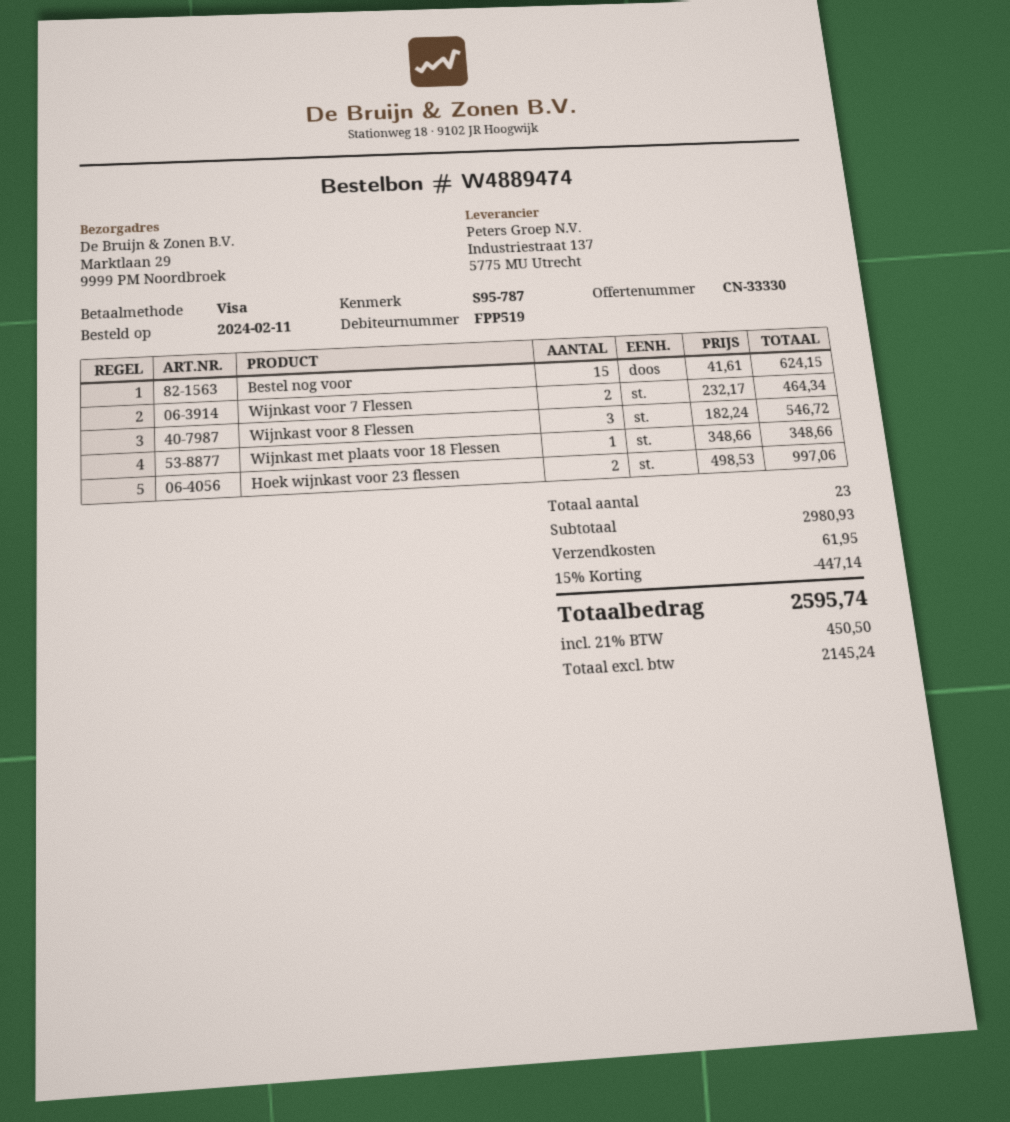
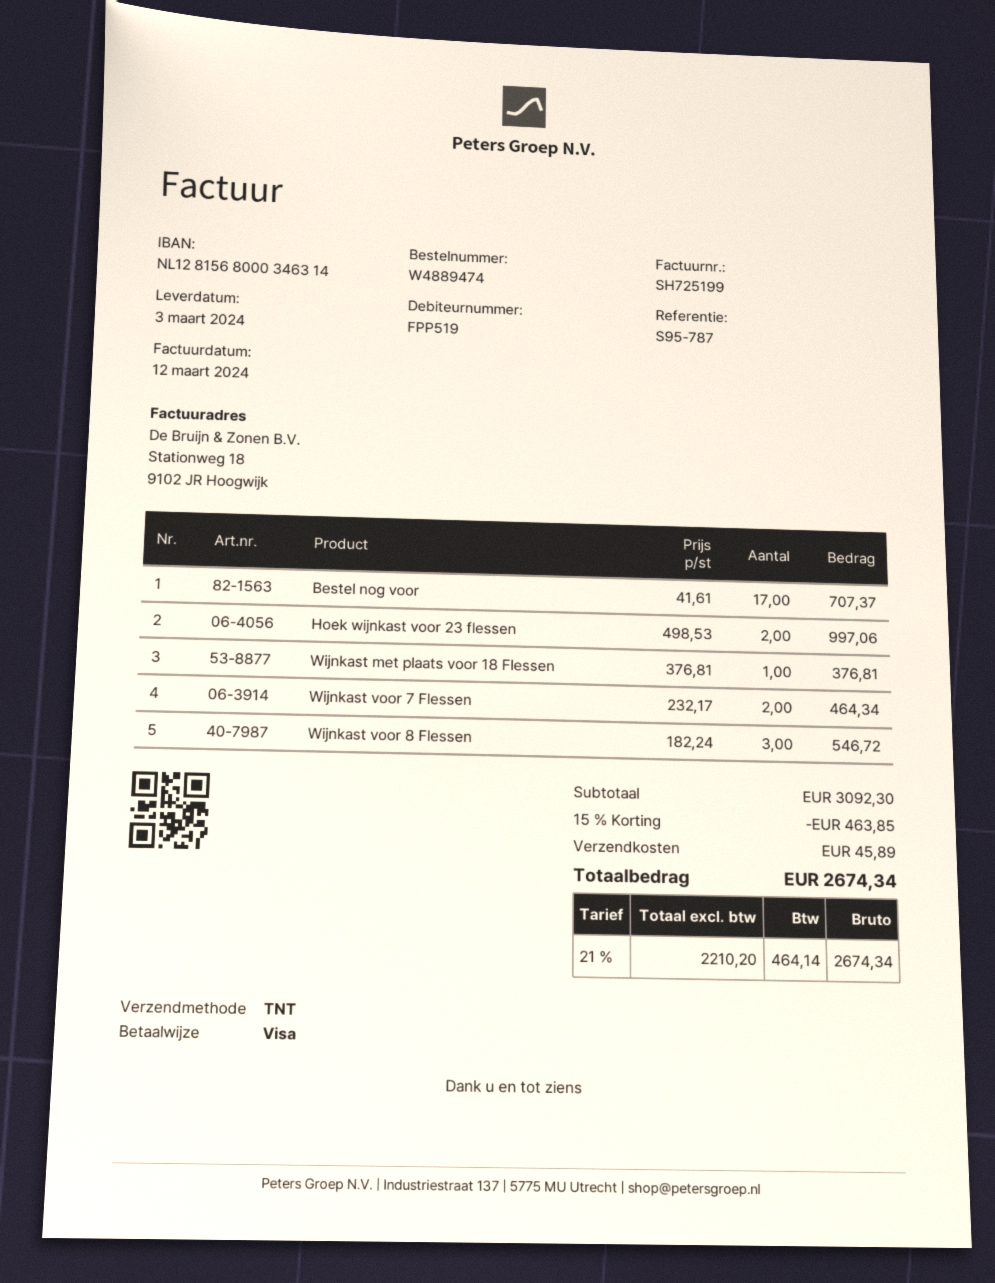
Bestel nog voor: 15 x 41.61 = 624.15 -> 17 x 41.61 = 707.37
Wijnkast met plaats voor 18 Flessen: 1 x 348.66 = 348.66 -> 1 x 376.81 = 376.81
subtotal: 2980.93 -> 3092.30
discount: 15% = 447.14 -> 15% = 463.85
shipping: 61.95 -> 45.89
net: 2145.24 -> 2210.20
tax: 21% = 450.50 -> 21% = 464.14
total: 2595.74 -> 2674.34

